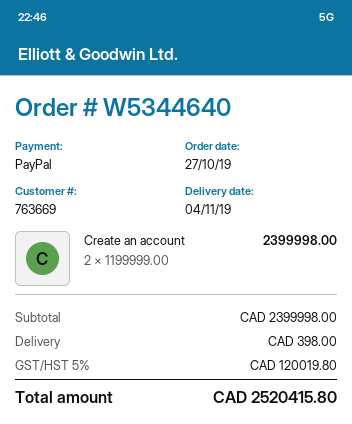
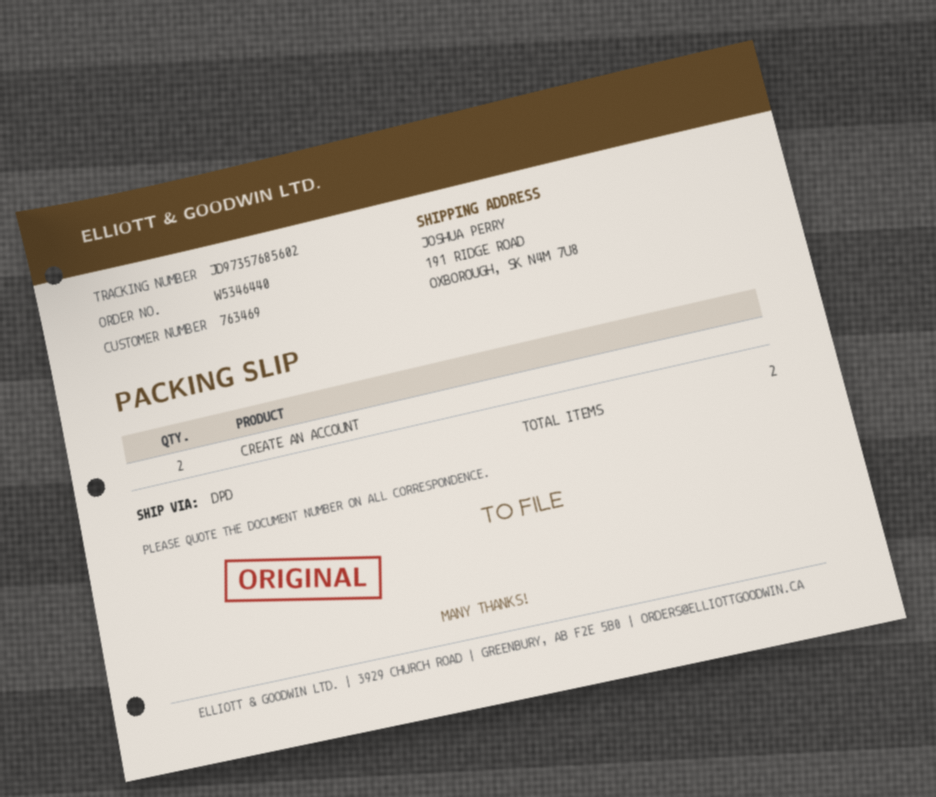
order number: W5344640 -> W5346440
customer number: 763669 -> 763469

